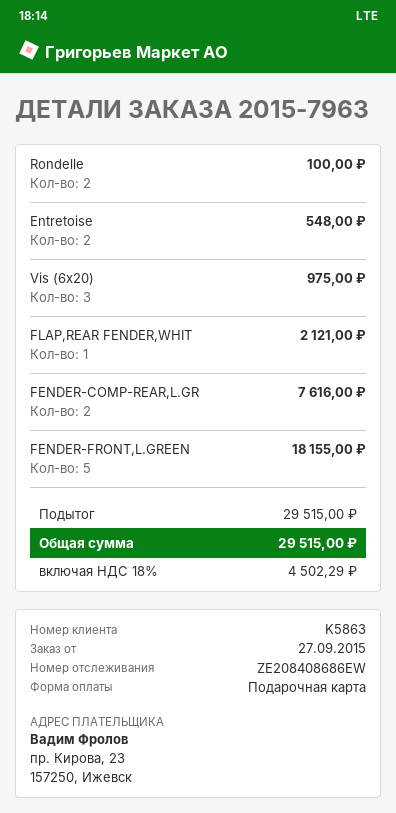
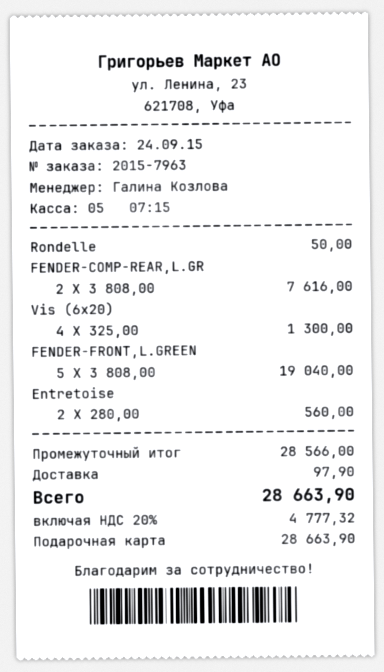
order date: 2015-09-27 -> 2015-09-24
Rondelle: 2 for 100.00 -> 1 for 50.00
Entretoise: 2 for 548.00 -> 2 for 560.00
Vis (6x20): 3 for 975.00 -> 4 for 1300.00
FLAP,REAR FENDER,WHIT: 1 for 2121.00 -> none
FENDER-FRONT,L.GREEN: 5 for 18155.00 -> 5 for 19040.00
subtotal: 29515.00 -> 28566.00
shipping: none -> 97.90
tax: 18% = 4502.29 -> 20% = 4777.32
total: 29515.00 -> 28663.90

